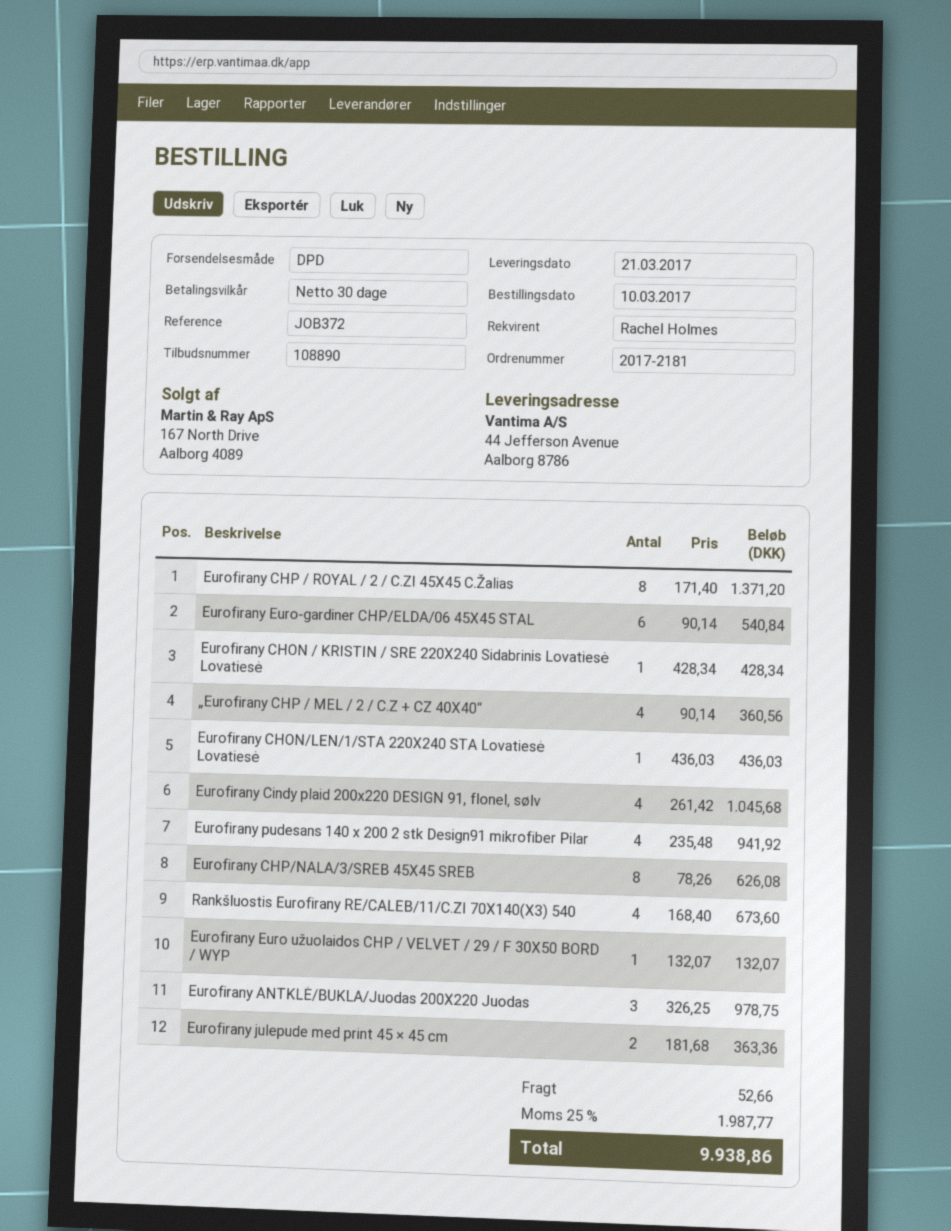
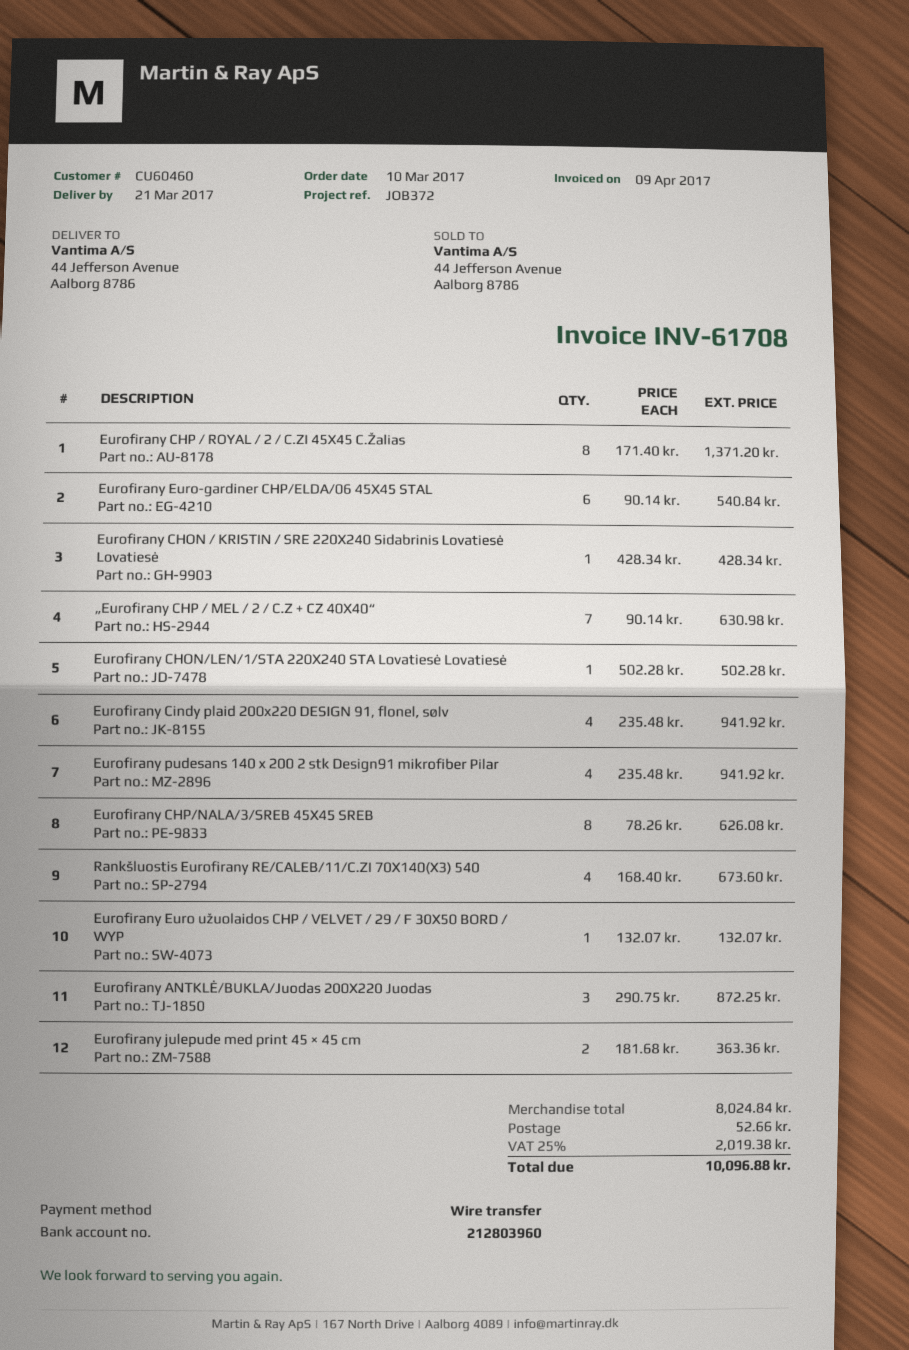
„Eurofirany CHP / MEL / 2 / C.Z + CZ 40X40“: 4 x 90.14 = 360.56 -> 7 x 90.14 = 630.98
Eurofirany CHON/LEN/1/STA 220X240 STA Lovatiesė Lovatiesė: 1 x 436.03 = 436.03 -> 1 x 502.28 = 502.28
Eurofirany Cindy plaid 200x220 DESIGN 91, flonel, sølv: 4 x 261.42 = 1045.68 -> 4 x 235.48 = 941.92
Eurofirany ANTKLĖ/BUKLA/Juodas 200X220 Juodas: 3 x 326.25 = 978.75 -> 3 x 290.75 = 872.25
tax: 25% = 1987.77 -> 25% = 2019.38
total: 9938.86 -> 10096.88

